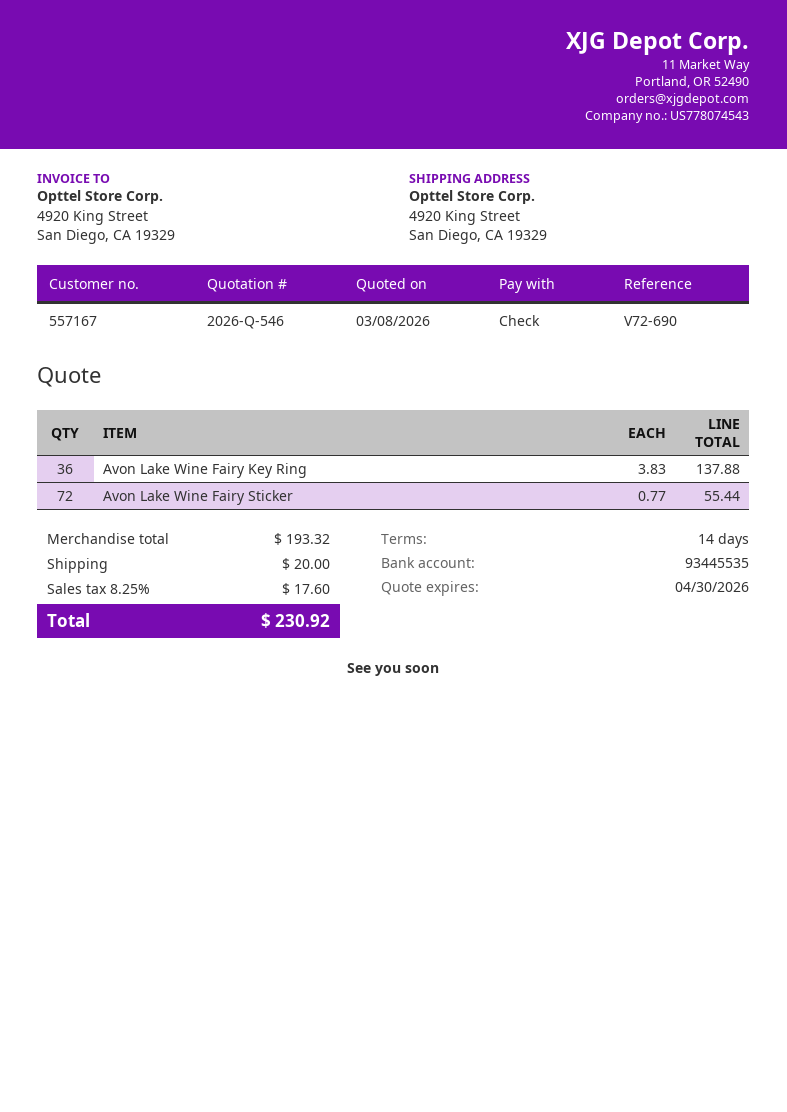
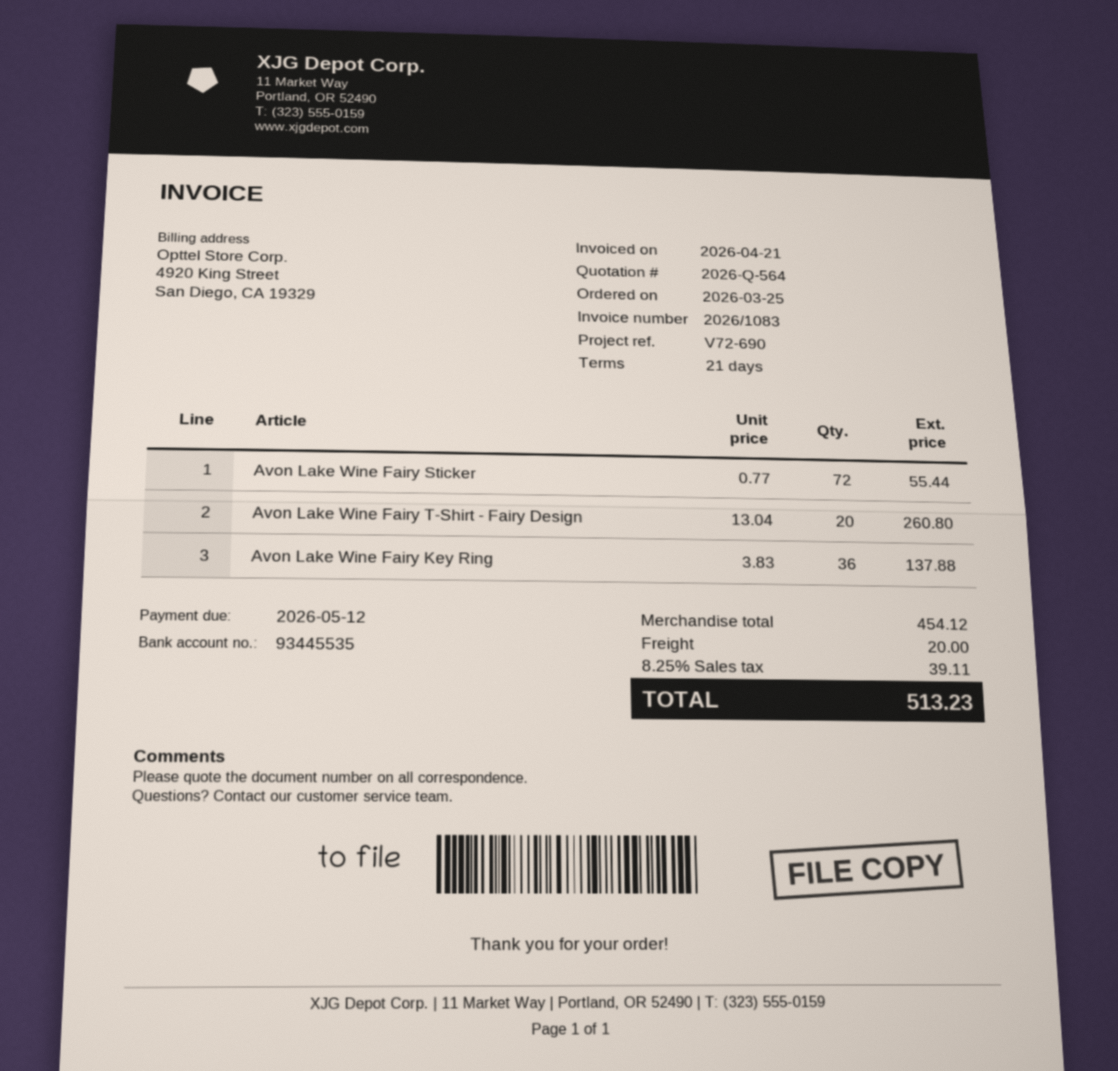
quote number: 2026-Q-546 -> 2026-Q-564
payment terms: 14 days -> 21 days
Avon Lake Wine Fairy T-Shirt - Fairy Design: none -> 20 x 13.04 = 260.80
subtotal: 193.32 -> 454.12
tax: 8.25% = 17.60 -> 8.25% = 39.11
total: 230.92 -> 513.23

